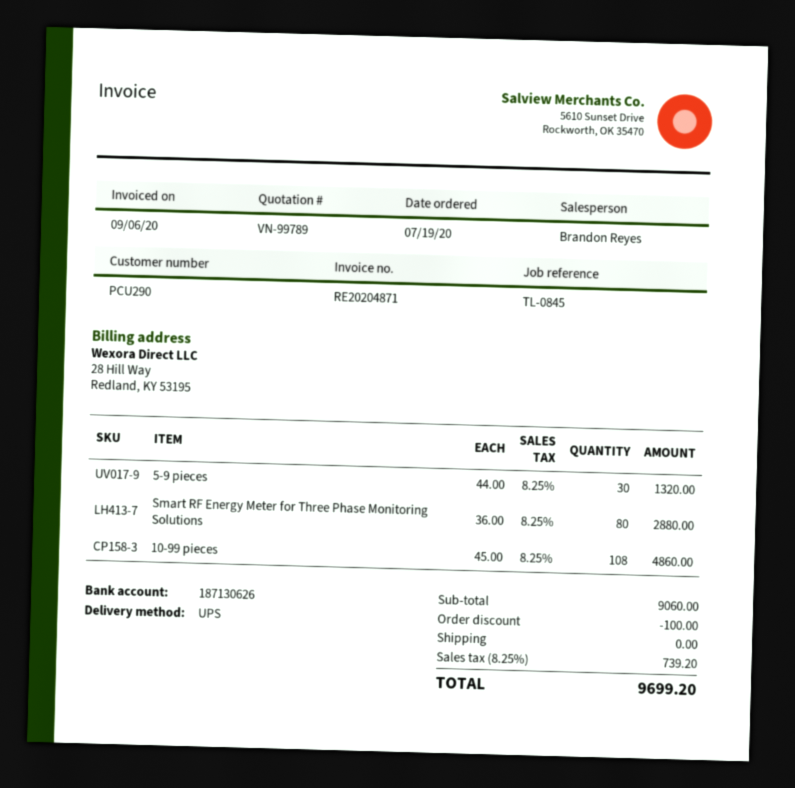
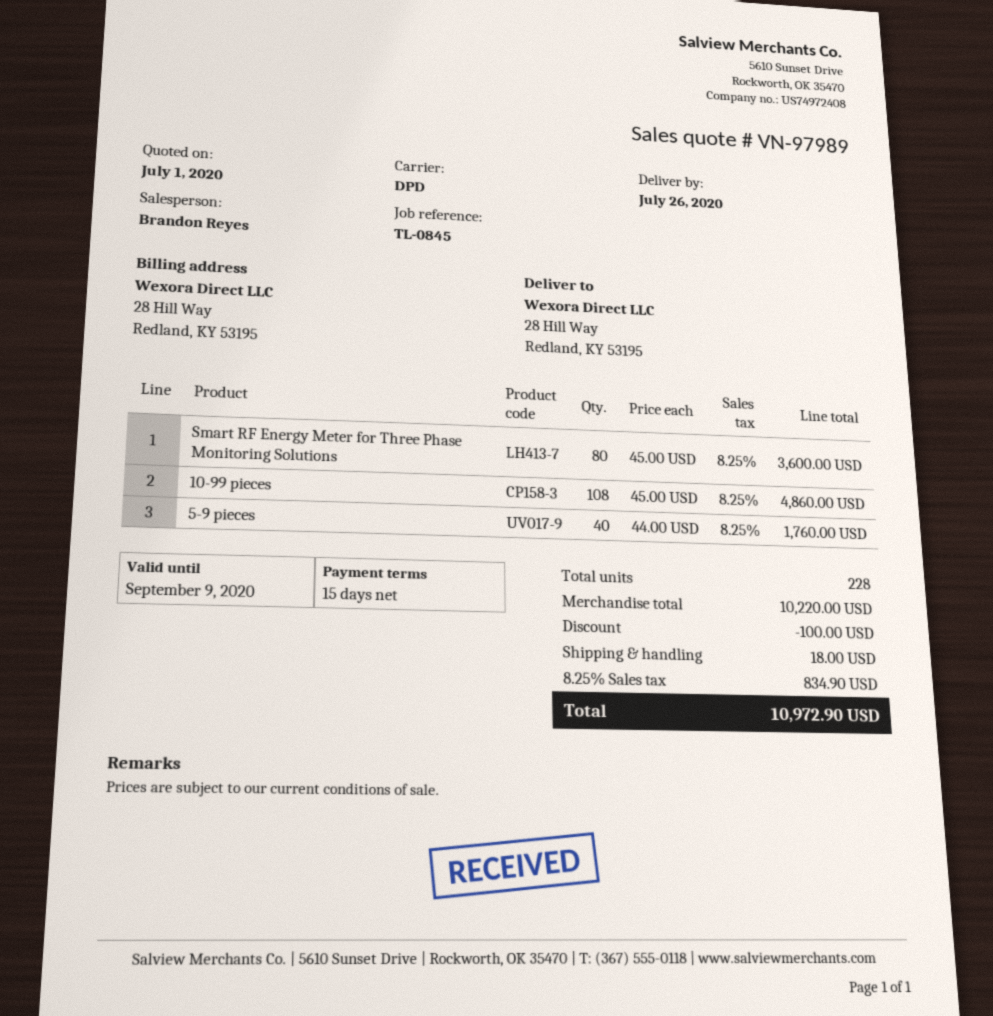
quote number: VN-99789 -> VN-97989
shipping method: UPS -> DPD
5-9 pieces: 30 x 44.00 = 1320.00 -> 40 x 44.00 = 1760.00
Smart RF Energy Meter for Three Phase Monitoring Solutions: 80 x 36.00 = 2880.00 -> 80 x 45.00 = 3600.00
subtotal: 9060.00 -> 10220.00
shipping: 0.00 -> 18.00
tax: 8.25% = 739.20 -> 8.25% = 834.90
total: 9699.20 -> 10972.90

